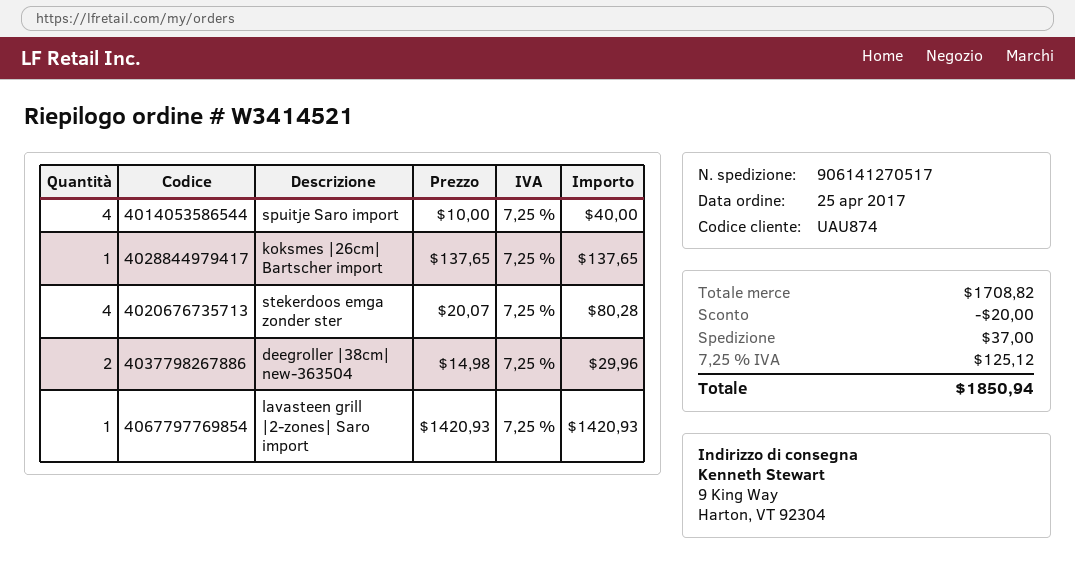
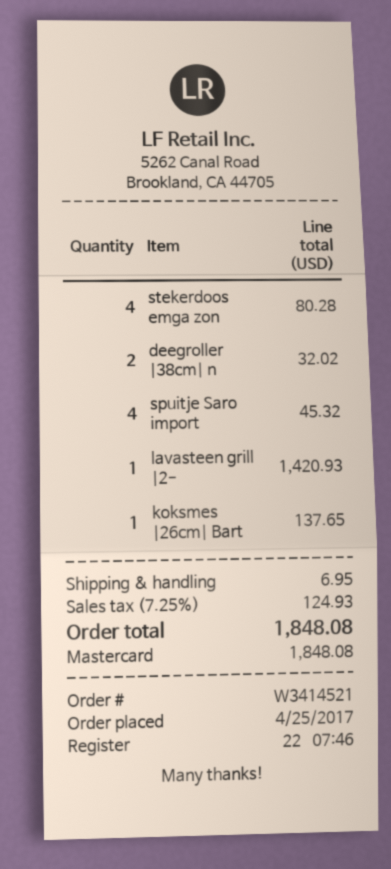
spuitje Saro import: 4 for 40.00 -> 4 for 45.32
deegroller |38cm| new-363504: 2 for 29.96 -> 2 for 32.02
discount: 20.00 -> none
shipping: 37.00 -> 6.95
tax: 7.25% = 125.12 -> 7.25% = 124.93
total: 1850.94 -> 1848.08

